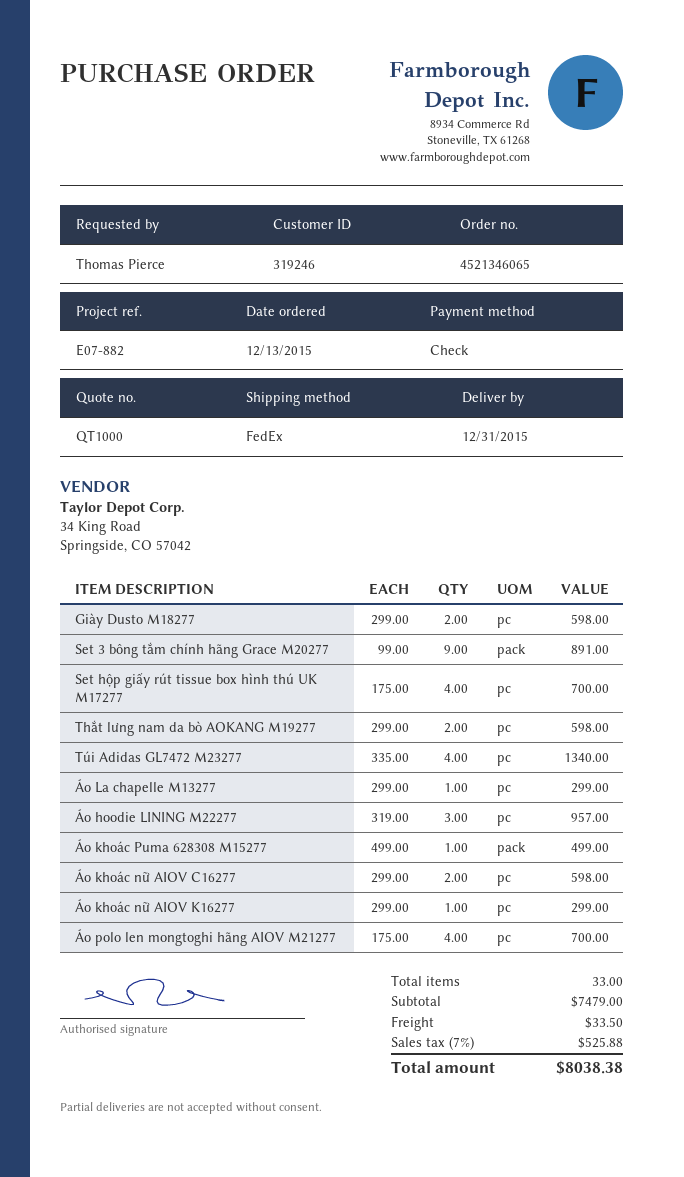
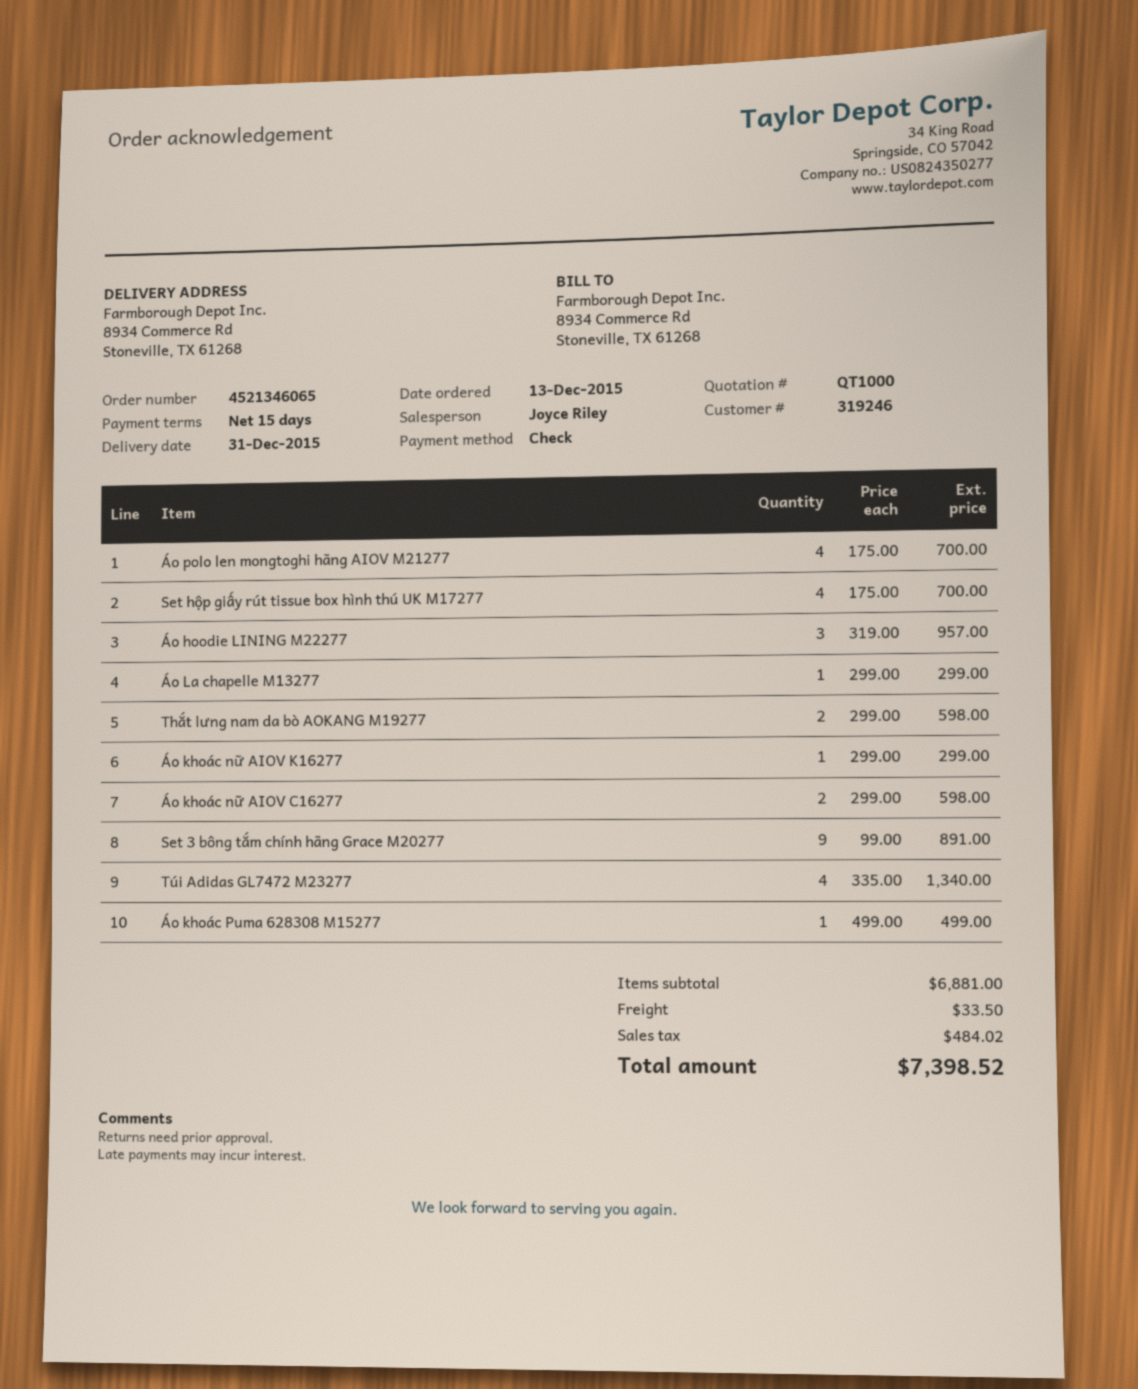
Giày Dusto M18277: 2 x 299.00 = 598.00 -> none
subtotal: 7479.00 -> 6881.00
tax: 525.88 -> 484.02
total: 8038.38 -> 7398.52

